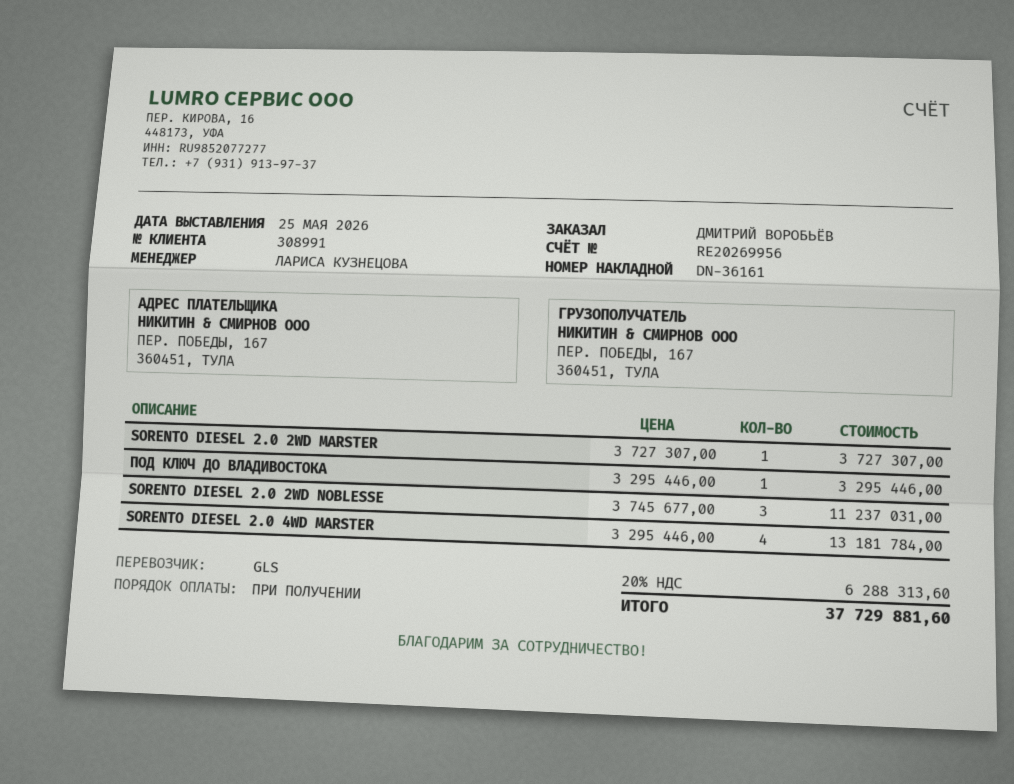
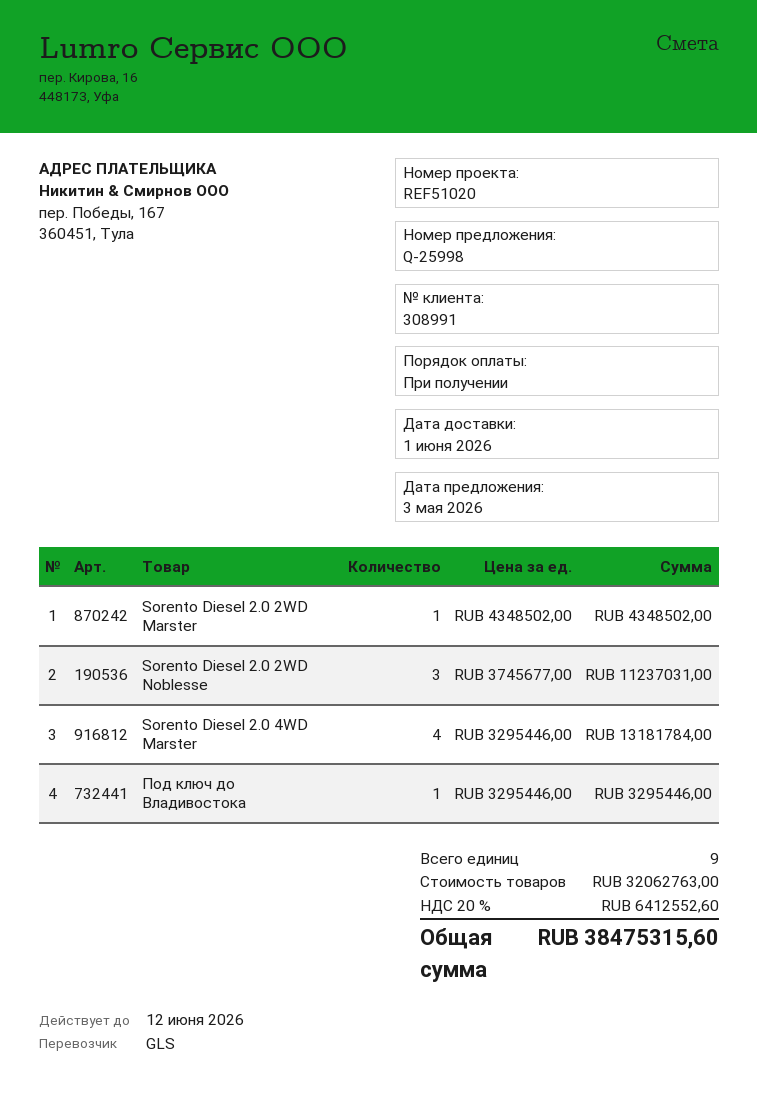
SORENTO DIESEL 2.0 2WD MARSTER: 1 x 3727307.00 = 3727307.00 -> 1 x 4348502.00 = 4348502.00
tax: 20% = 6288313.60 -> 20% = 6412552.60
total: 37729881.60 -> 38475315.60

